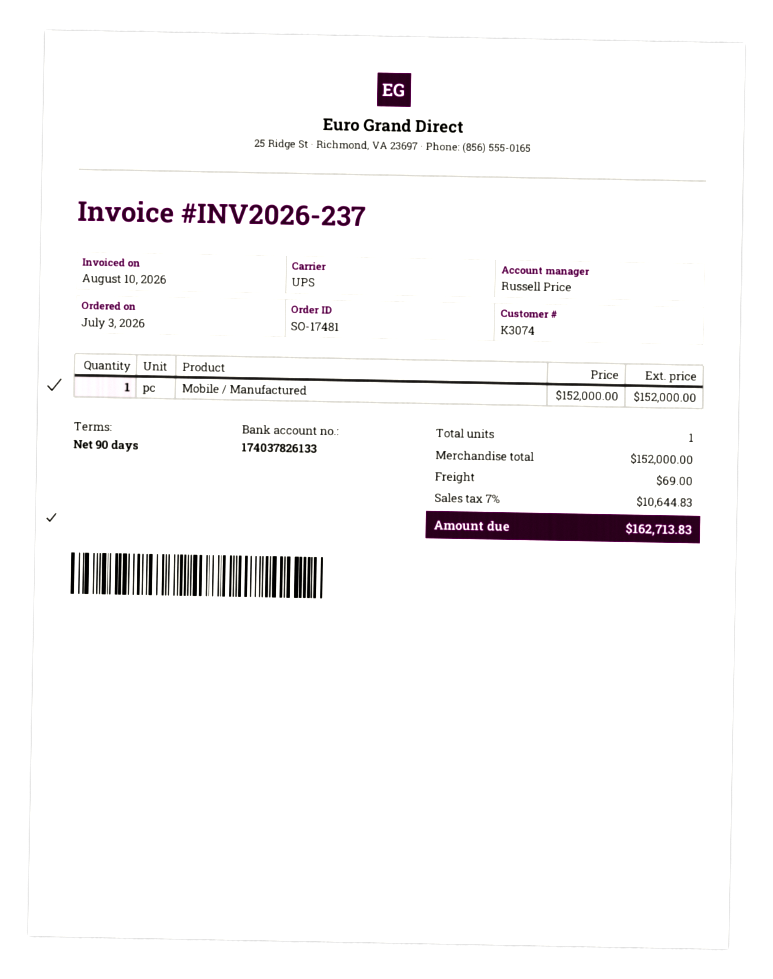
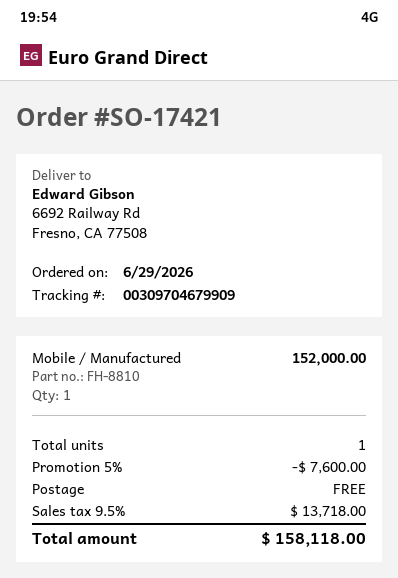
order number: SO-17481 -> SO-17421
order date: 2026-07-03 -> 2026-06-29
discount: none -> 5% = 7600.00
shipping: 69.00 -> 0.00
tax: 7% = 10644.83 -> 9.5% = 13718.00
total: 162713.83 -> 158118.00

